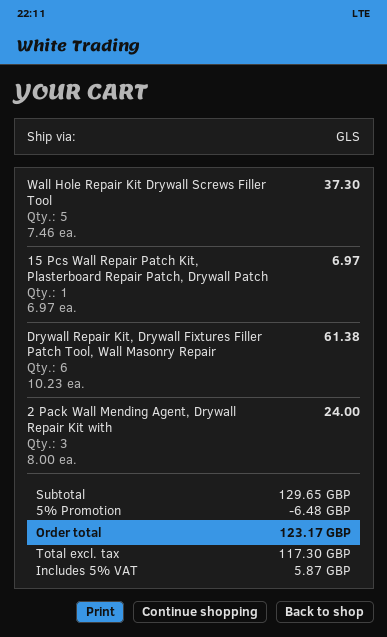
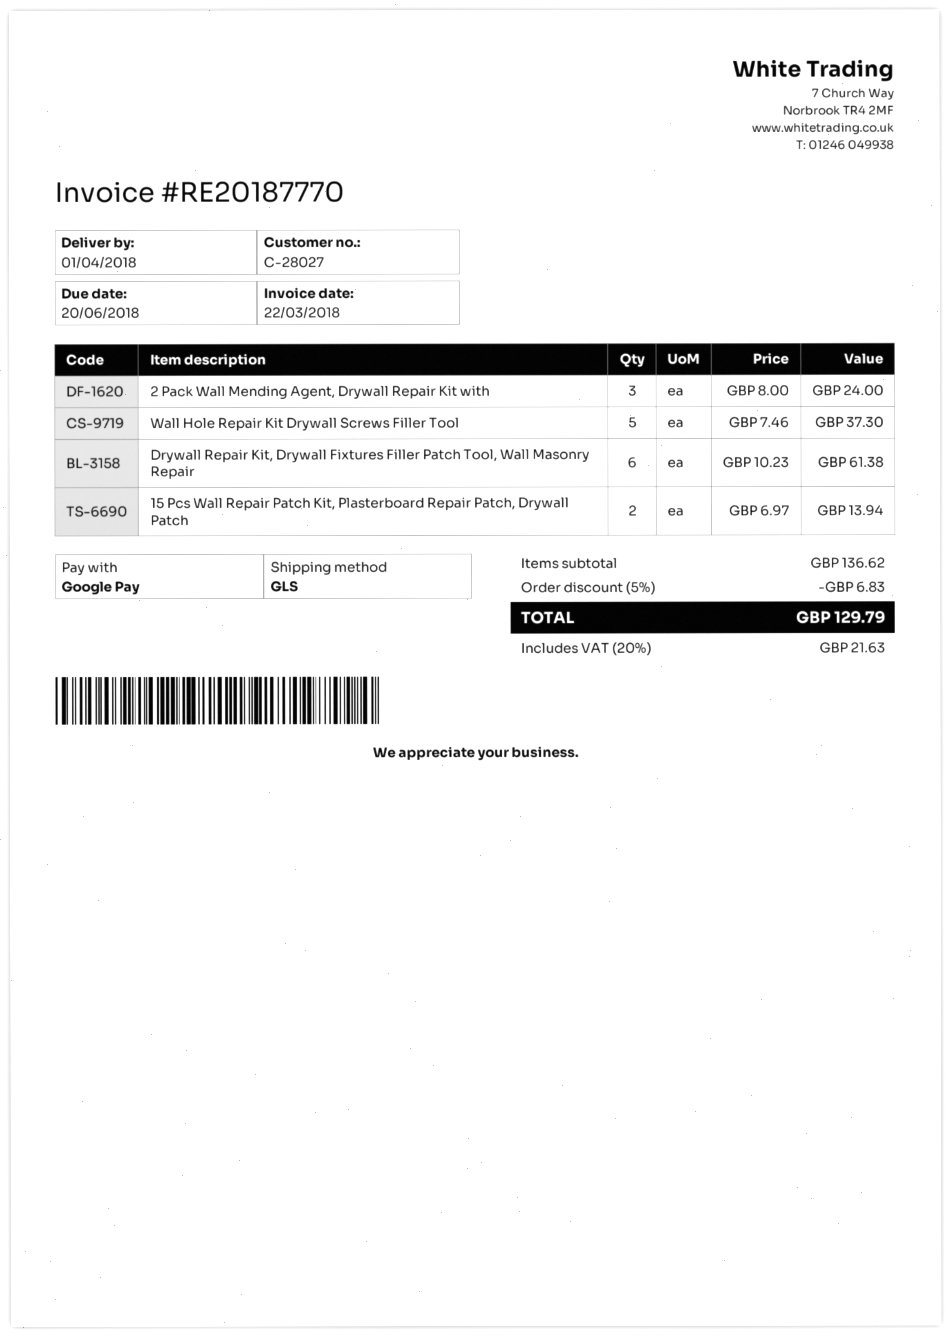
15 Pcs Wall Repair Patch Kit, Plasterboard Repair Patch, Drywall Patch: 1 x 6.97 = 6.97 -> 2 x 6.97 = 13.94
subtotal: 129.65 -> 136.62
discount: 5% = 6.48 -> 5% = 6.83
tax: 5% = 5.87 -> 20% = 21.63
total: 123.17 -> 129.79

